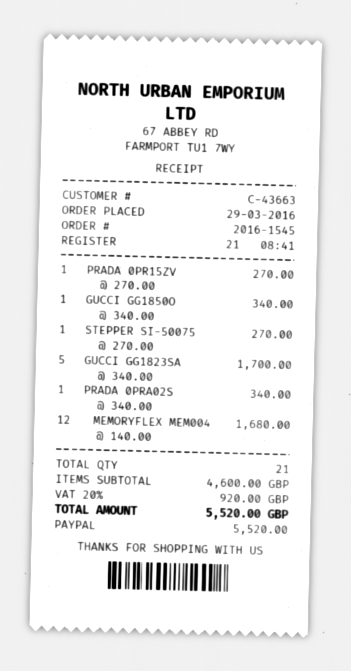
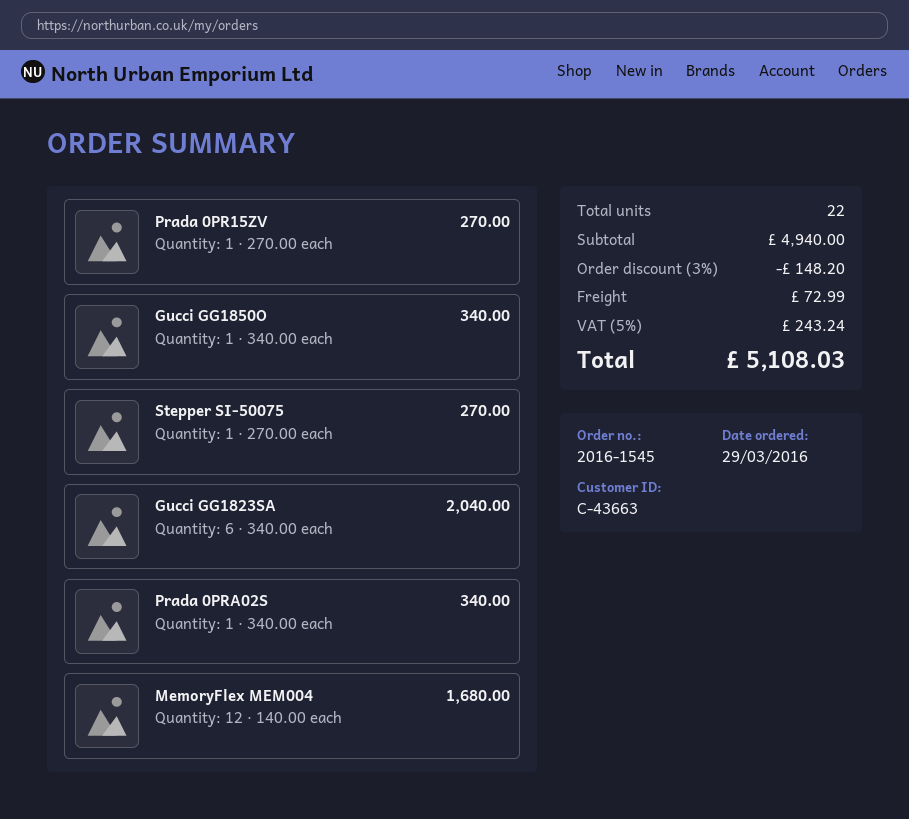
GUCCI GG1823SA: 5 x 340.00 = 1700.00 -> 6 x 340.00 = 2040.00
total quantity: 21 -> 22
subtotal: 4600.00 -> 4940.00
discount: none -> 3% = 148.20
shipping: none -> 72.99
tax: 20% = 920.00 -> 5% = 243.24
total: 5520.00 -> 5108.03

